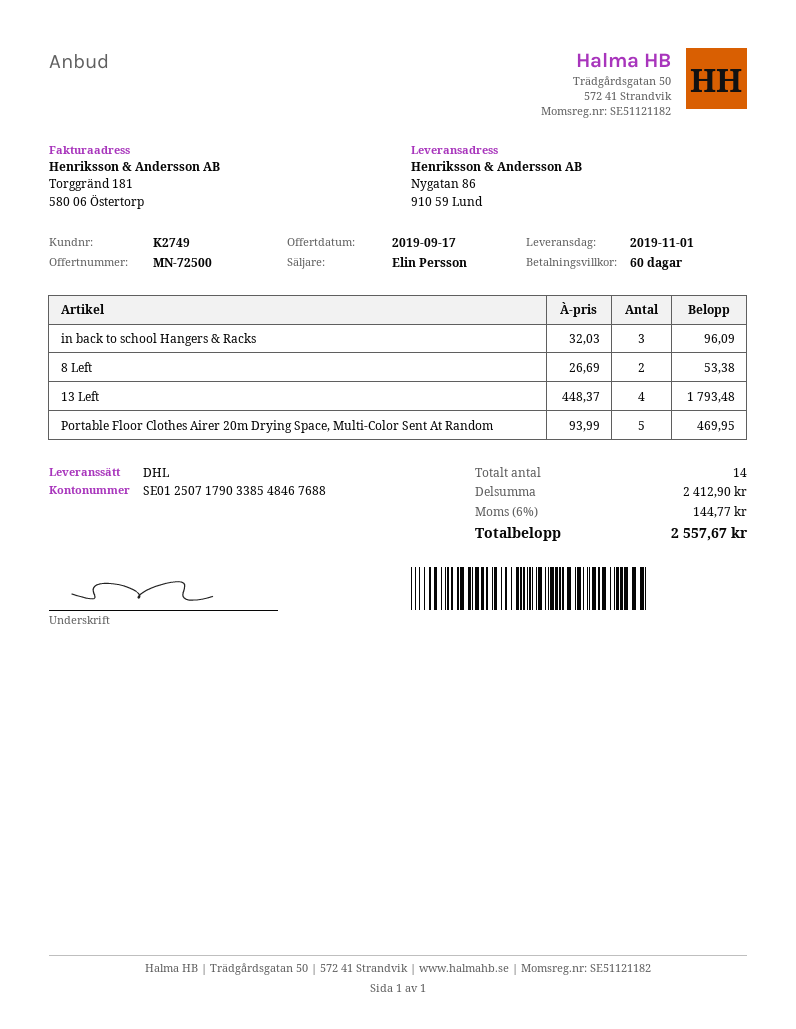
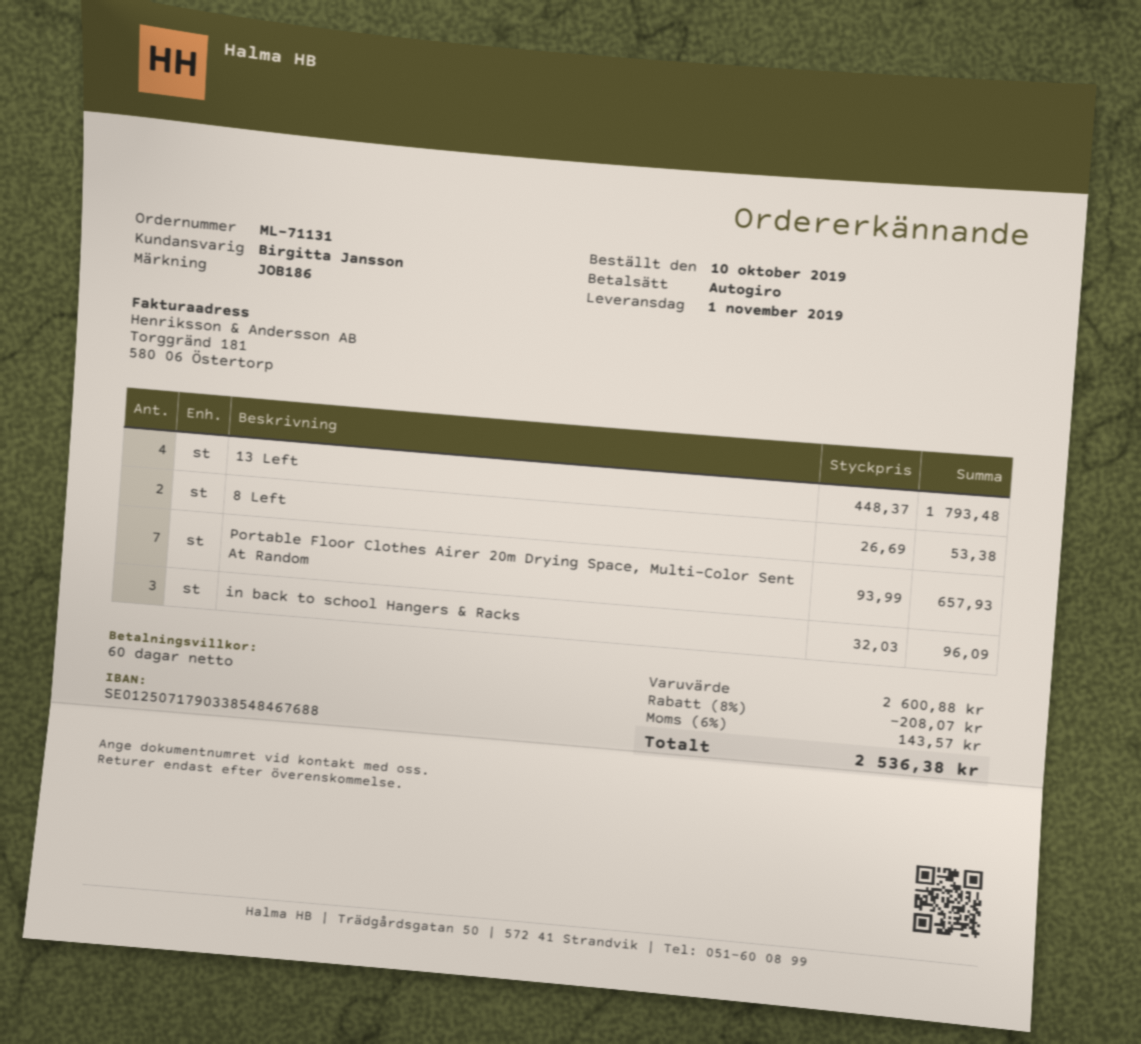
sales rep: Elin Persson -> Birgitta Jansson
Portable Floor Clothes Airer 20m Drying Space, Multi-Color Sent At Random: 5 x 93.99 = 469.95 -> 7 x 93.99 = 657.93
subtotal: 2412.90 -> 2600.88
discount: none -> 8% = 208.07
tax: 6% = 144.77 -> 6% = 143.57
total: 2557.67 -> 2536.38

